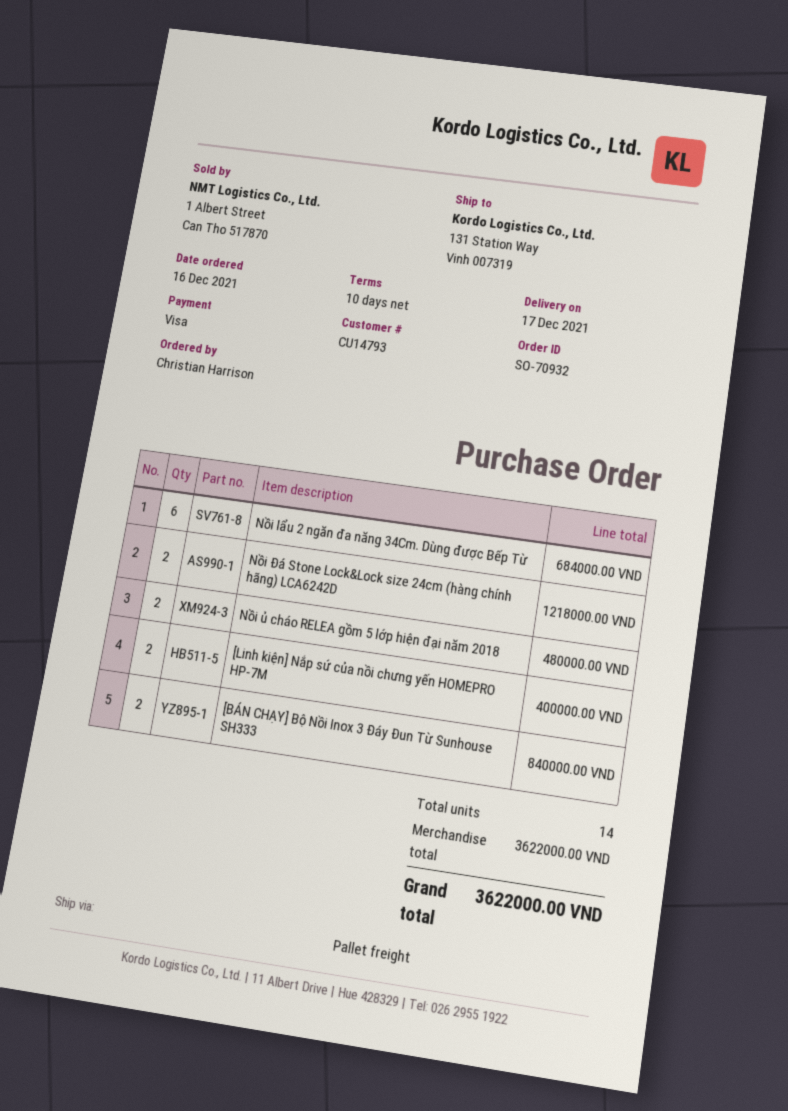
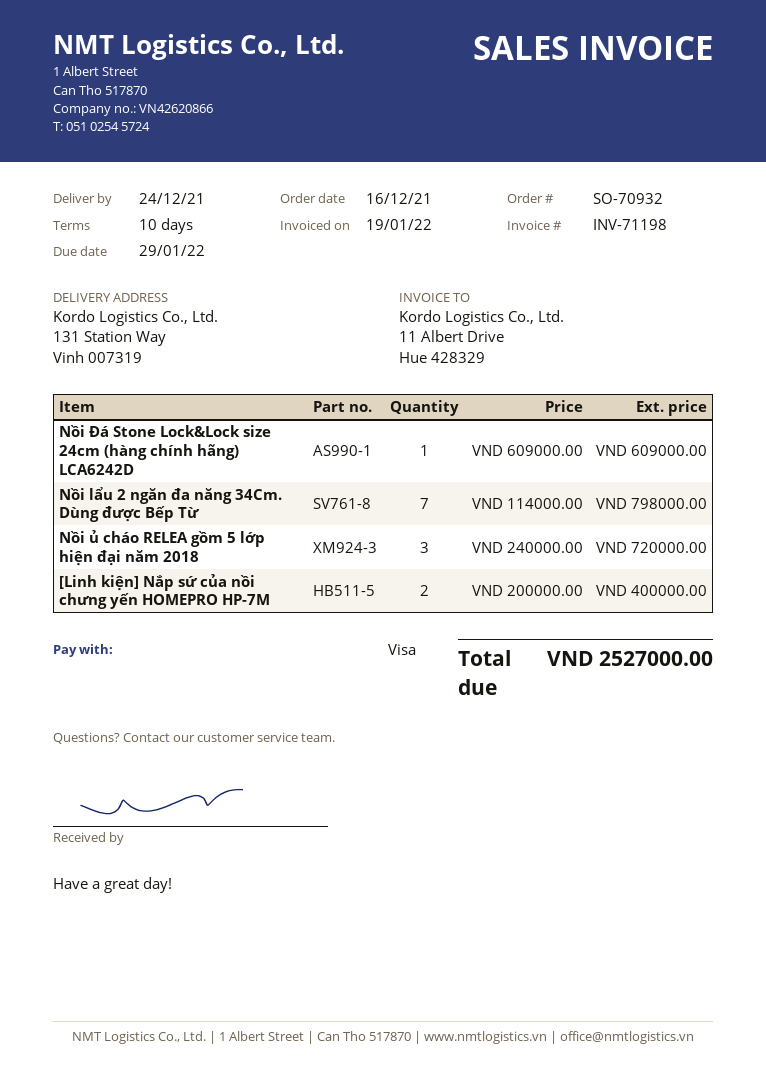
delivery date: 2021-12-17 -> 2021-12-24
Nồi lẩu 2 ngăn đa năng 34Cm. Dùng được Bếp Từ: 6 for 684000.00 -> 7 for 798000.00
Nồi Đá Stone Lock&Lock size 24cm (hàng chính hãng) LCA6242D: 2 for 1218000.00 -> 1 for 609000.00
Nồi ủ cháo RELEA gồm 5 lớp hiện đại năm 2018: 2 for 480000.00 -> 3 for 720000.00
[BÁN CHẠY] Bộ Nồi Inox 3 Đáy Đun Từ Sunhouse SH333: 2 for 840000.00 -> none
total: 3622000.00 -> 2527000.00

